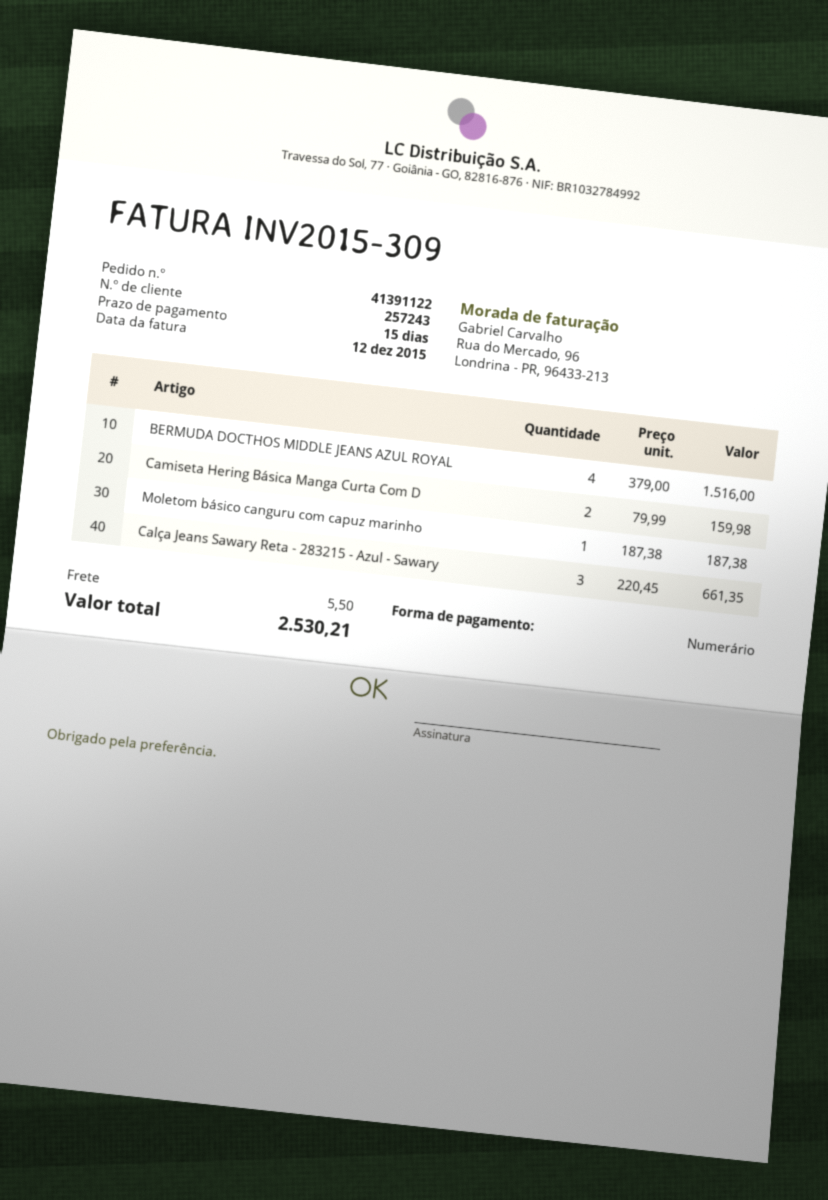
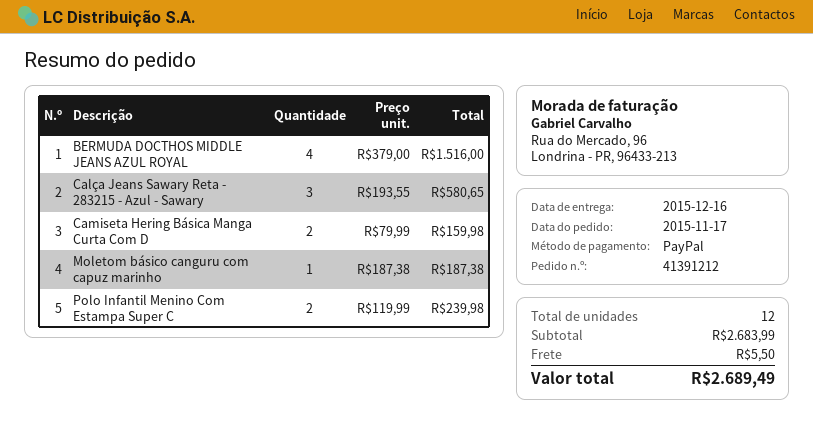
order number: 41391122 -> 41391212
payment method: cash -> PayPal
Calça Jeans Sawary Reta - 283215 - Azul - Sawary: 3 x 220.45 = 661.35 -> 3 x 193.55 = 580.65
Polo Infantil Menino Com Estampa Super C: none -> 2 x 119.99 = 239.98
total: 2530.21 -> 2689.49

